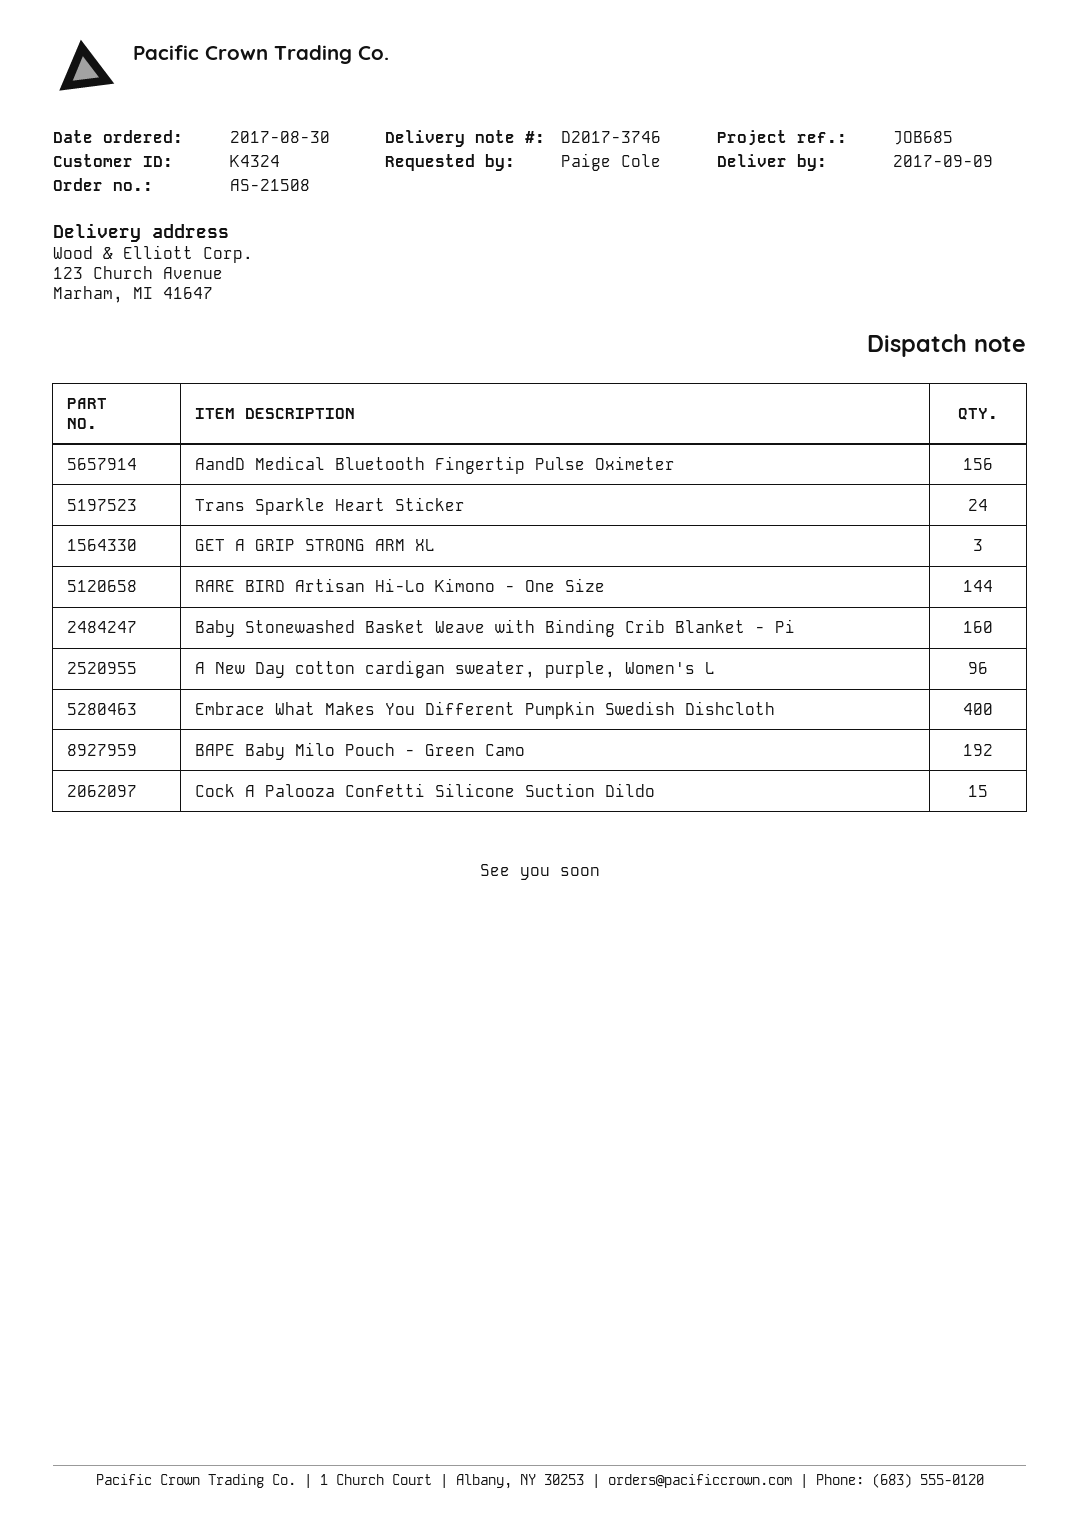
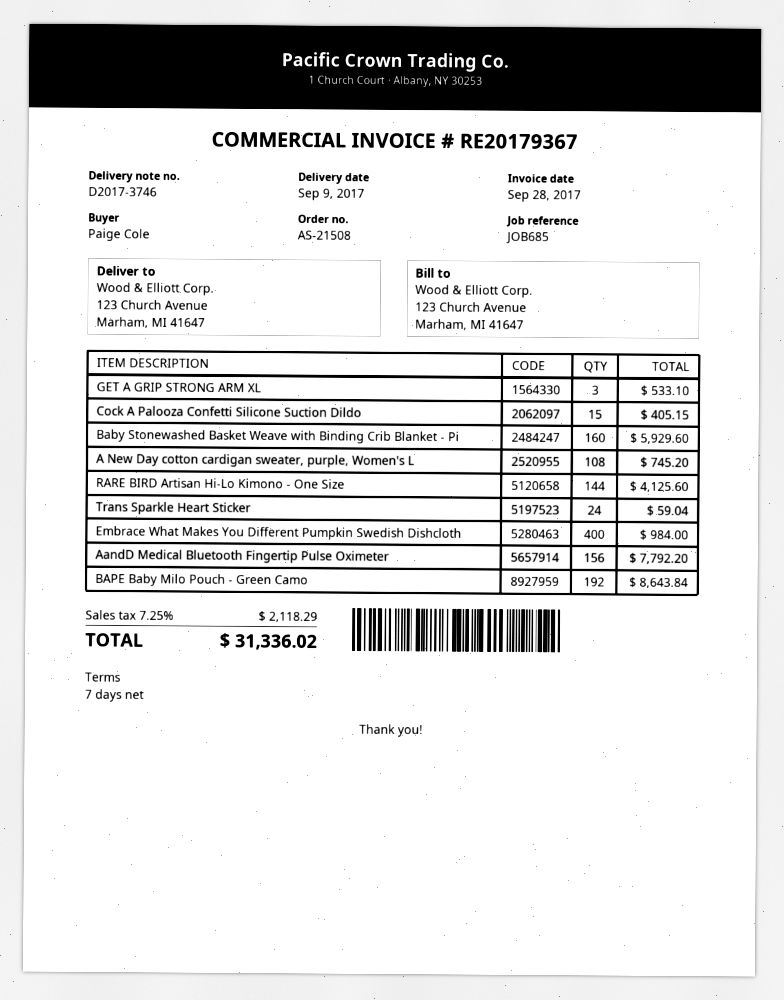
A New Day cotton cardigan sweater, purple, Women's L: 96 -> 108

